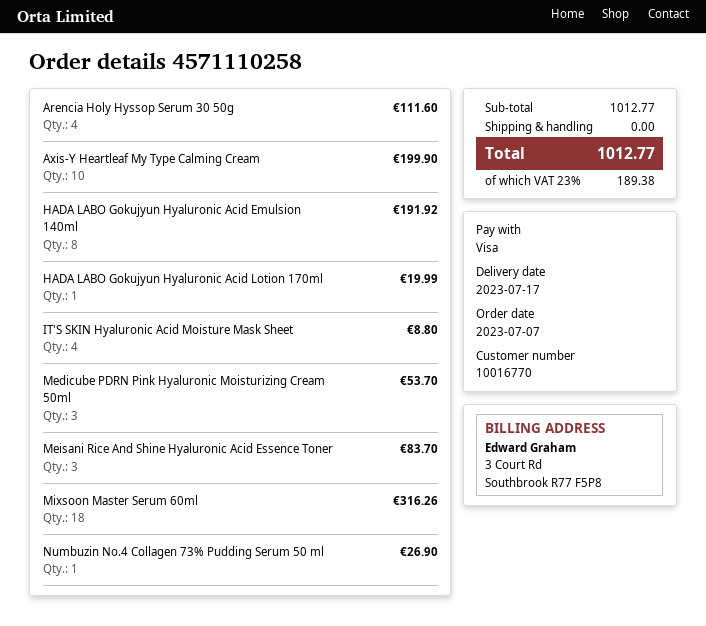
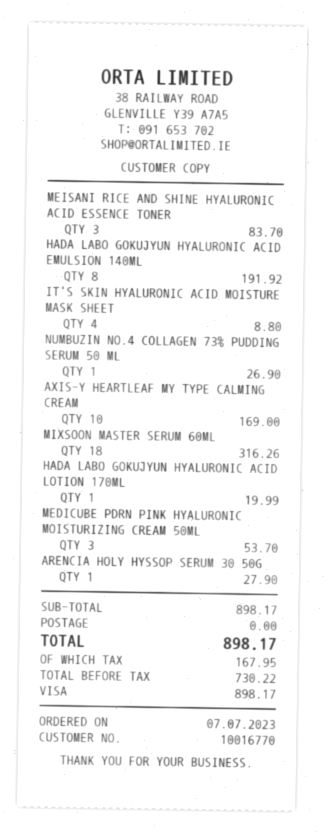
Arencia Holy Hyssop Serum 30 50g: 4 for 111.60 -> 1 for 27.90
Axis-Y Heartleaf My Type Calming Cream: 10 for 199.90 -> 10 for 169.00
subtotal: 1012.77 -> 898.17
tax: 189.38 -> 167.95
total: 1012.77 -> 898.17

